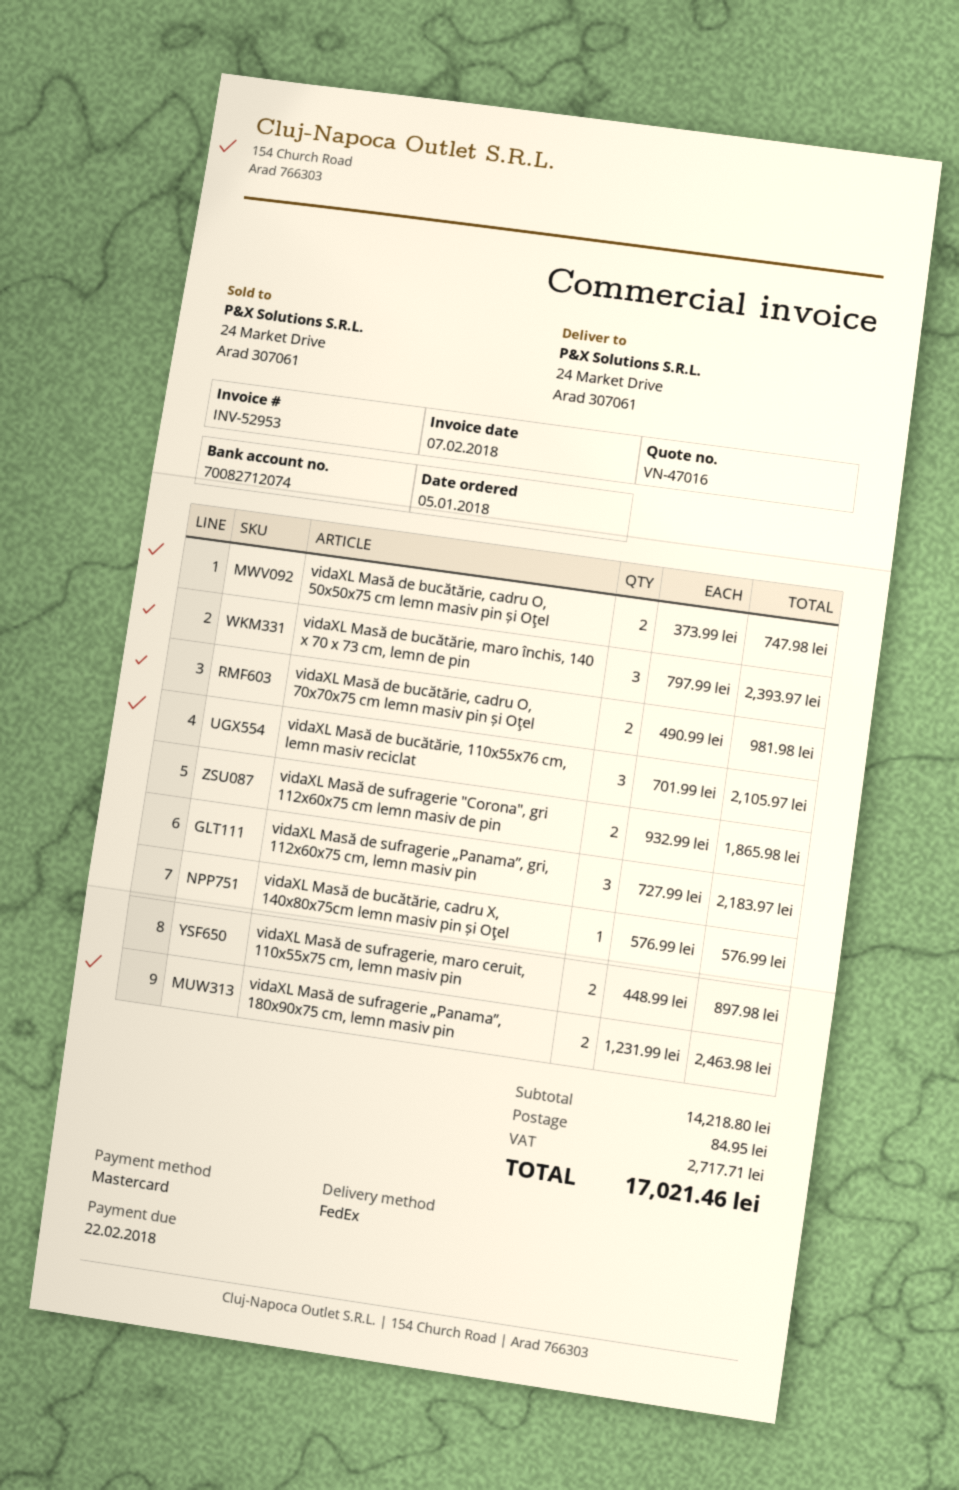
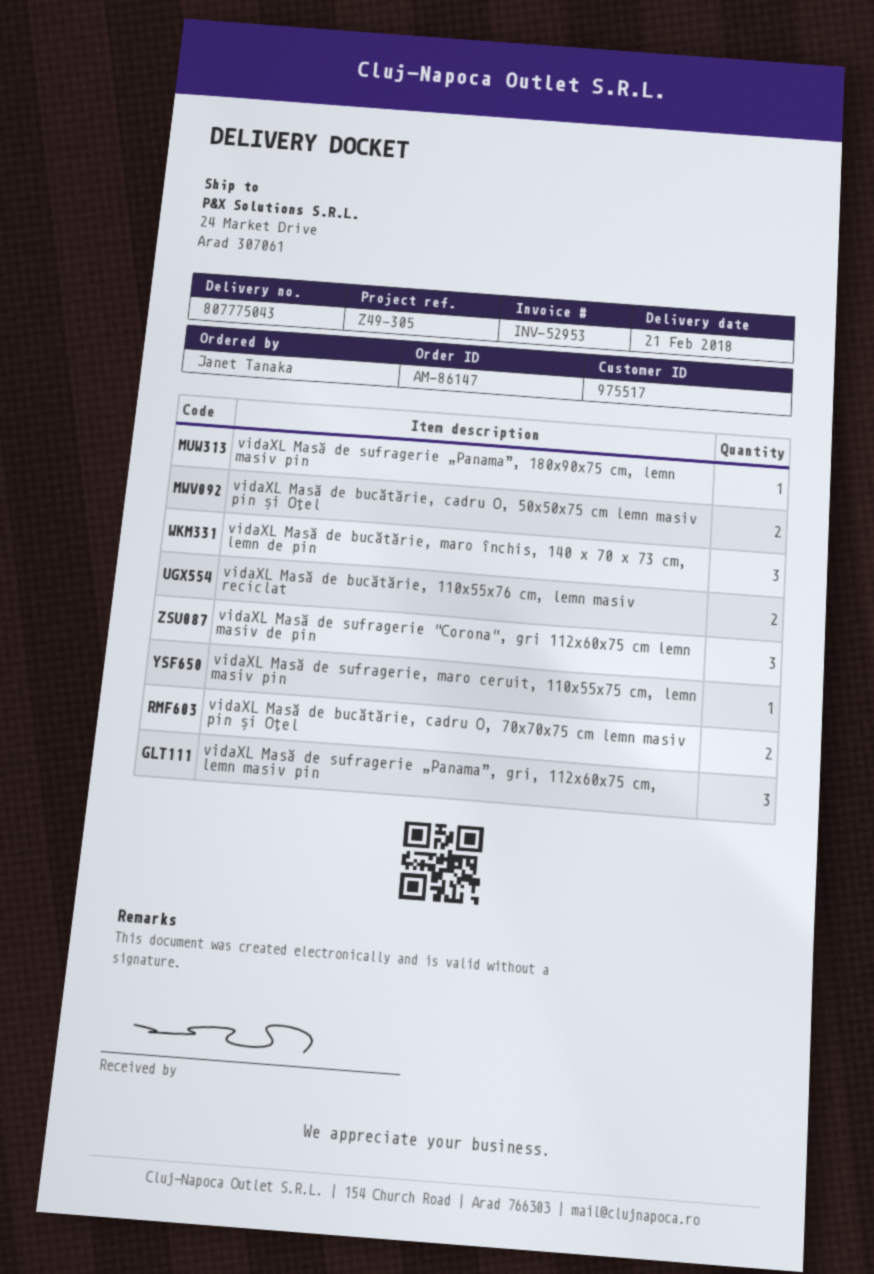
vidaXL Masă de bucătărie, 110x55x76 cm, lemn masiv reciclat: 3 -> 2
vidaXL Masă de sufragerie "Corona", gri 112x60x75 cm lemn masiv de pin: 2 -> 3
vidaXL Masă de bucătărie, cadru X, 140x80x75cm lemn masiv pin și Oţel: 1 -> none
vidaXL Masă de sufragerie, maro ceruit, 110x55x75 cm, lemn masiv pin: 2 -> 1
vidaXL Masă de sufragerie „Panama”, 180x90x75 cm, lemn masiv pin: 2 -> 1

